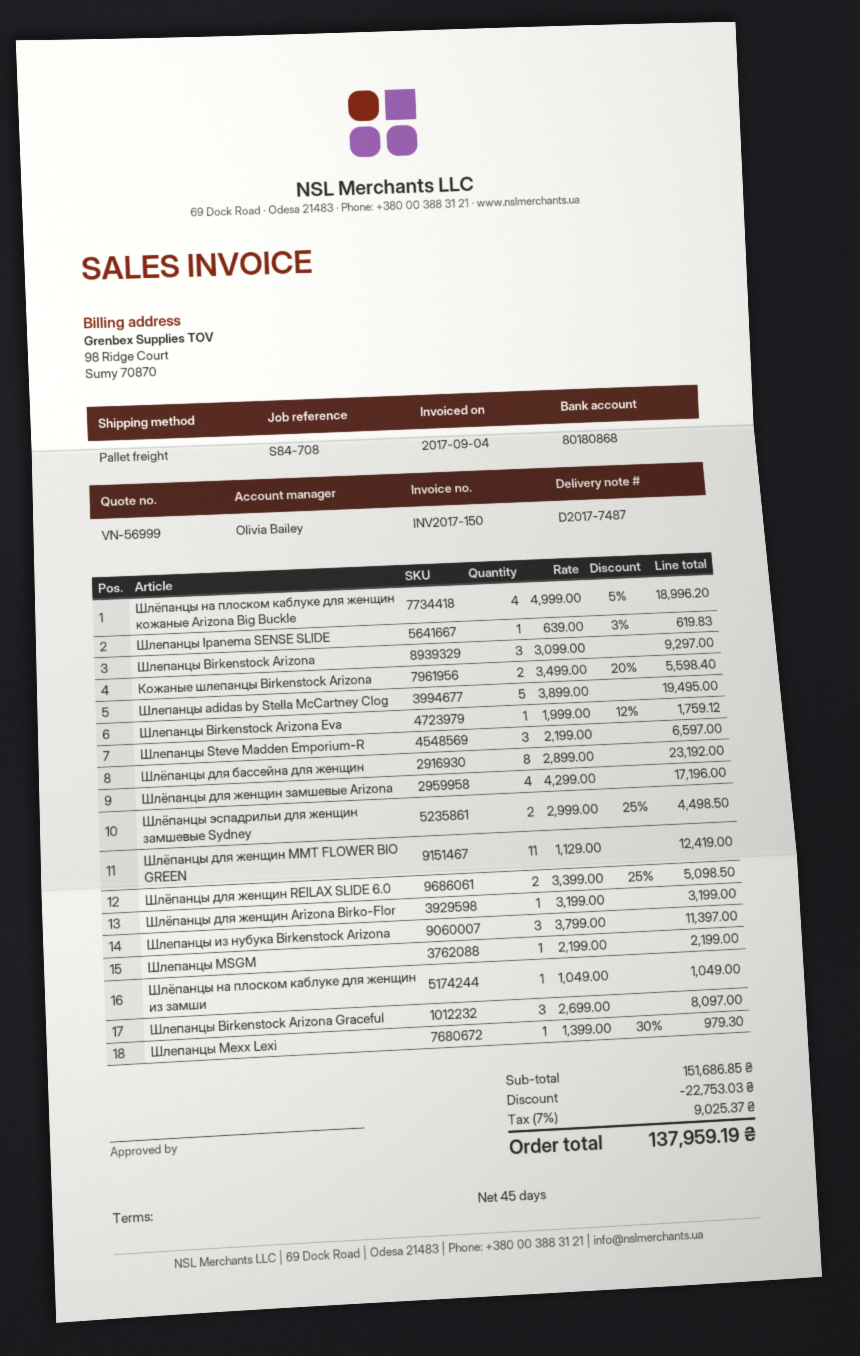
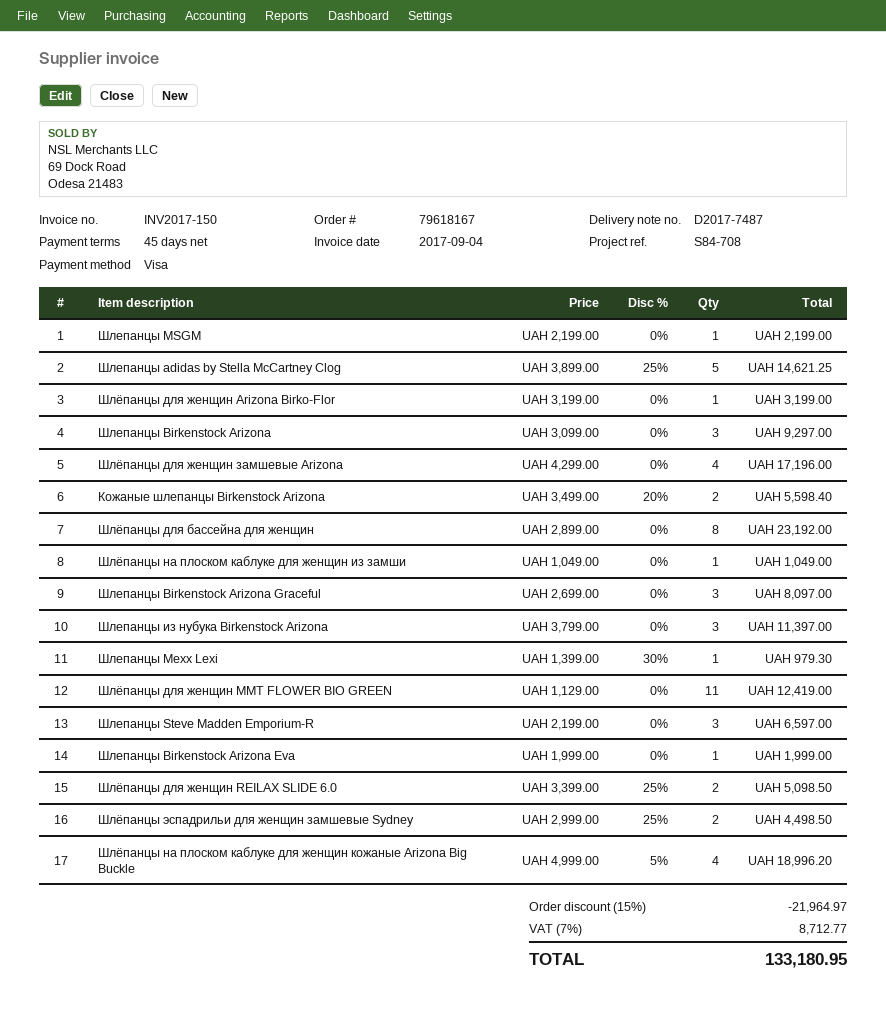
Шлепанцы Ipanema SENSE SLIDE: 1 x 639.00 - 3% = 619.83 -> none
Шлепанцы adidas by Stella McCartney Clog: 5 x 3899.00 = 19495.00 -> 5 x 3899.00 - 25% = 14621.25
Шлепанцы Birkenstock Arizona Eva: 1 x 1999.00 - 12% = 1759.12 -> 1 x 1999.00 = 1999.00
discount: 22753.03 -> 21964.97
tax: 7% = 9025.37 -> 7% = 8712.77
total: 137959.19 -> 133180.95

